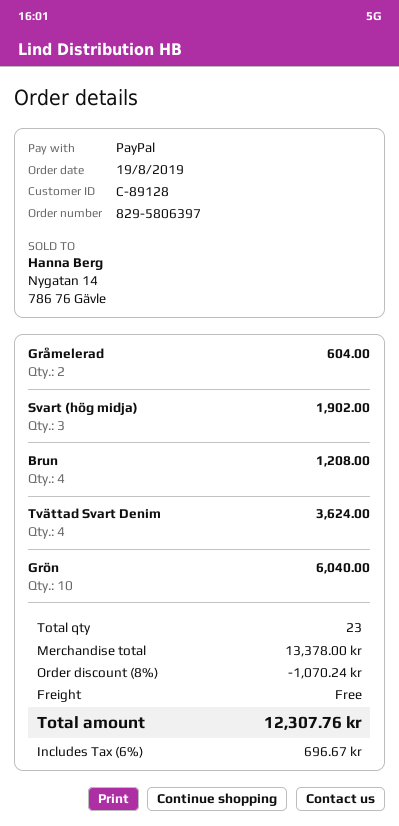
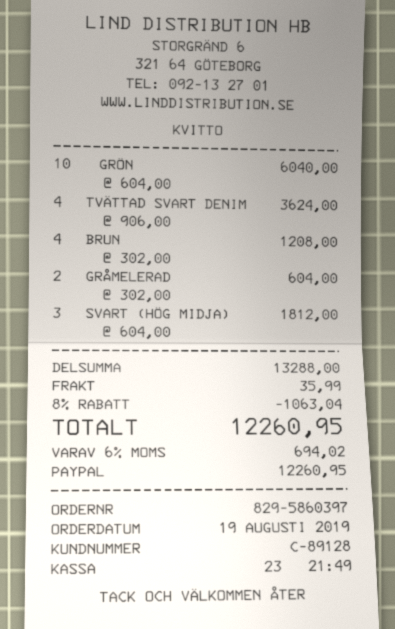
order number: 829-5806397 -> 829-5860397
Svart (hög midja): 3 for 1902.00 -> 3 for 1812.00
subtotal: 13378.00 -> 13288.00
discount: 8% = 1070.24 -> 8% = 1063.04
shipping: 0.00 -> 35.99
tax: 6% = 696.67 -> 6% = 694.02
total: 12307.76 -> 12260.95

